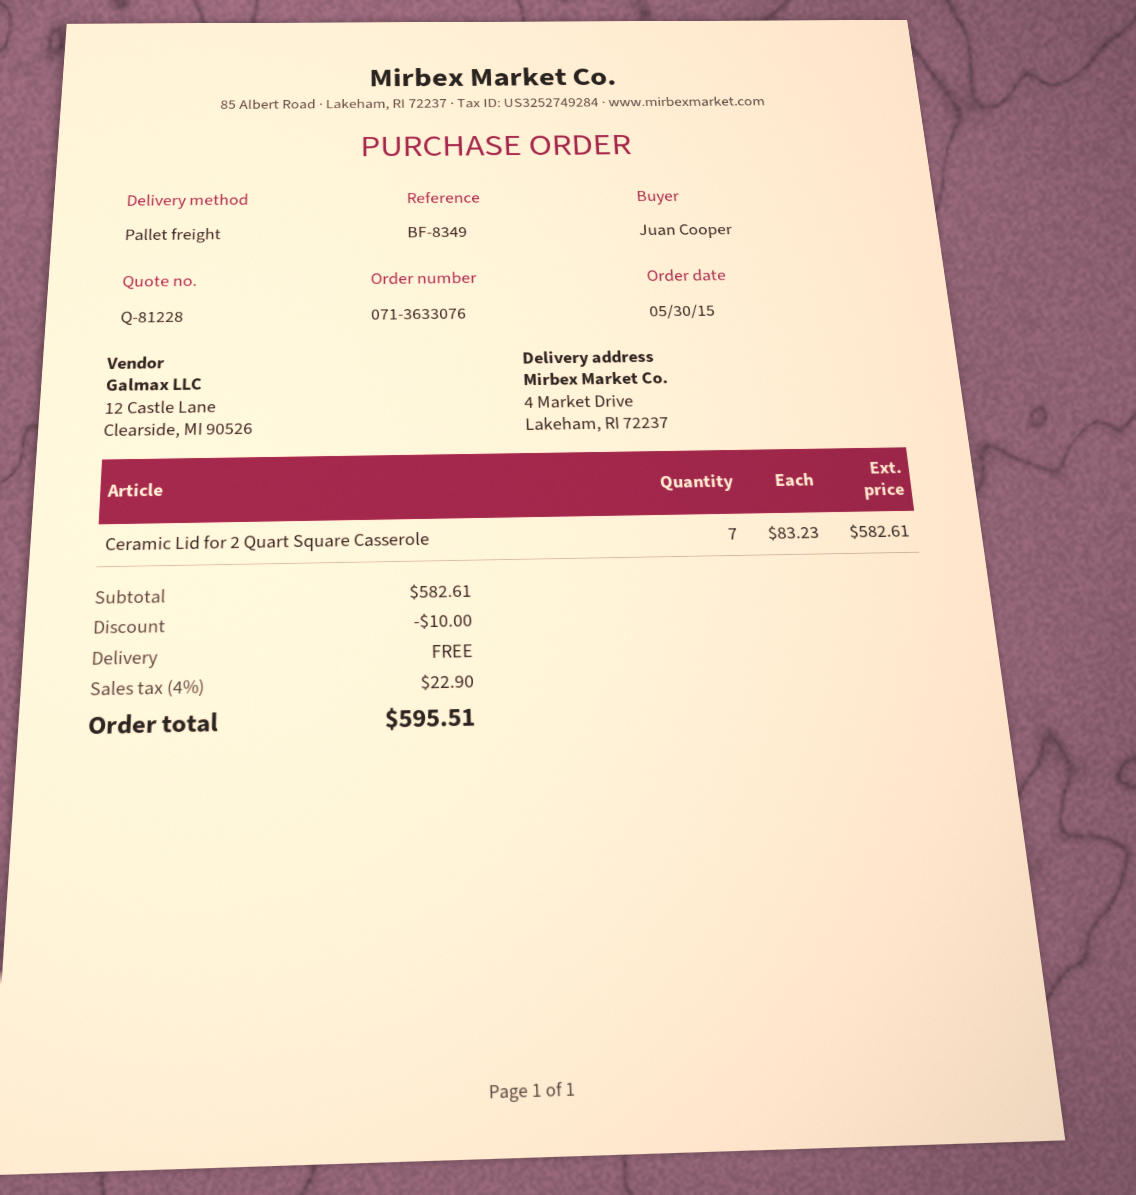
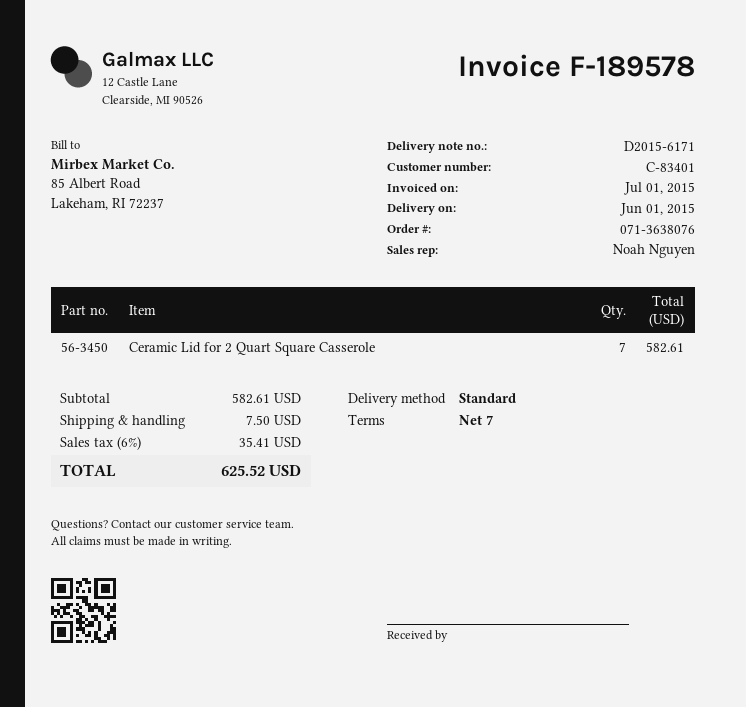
order number: 071-3633076 -> 071-3638076
shipping method: pallet freight -> standard
discount: 10.00 -> none
shipping: 0.00 -> 7.50
tax: 4% = 22.90 -> 6% = 35.41
total: 595.51 -> 625.52

